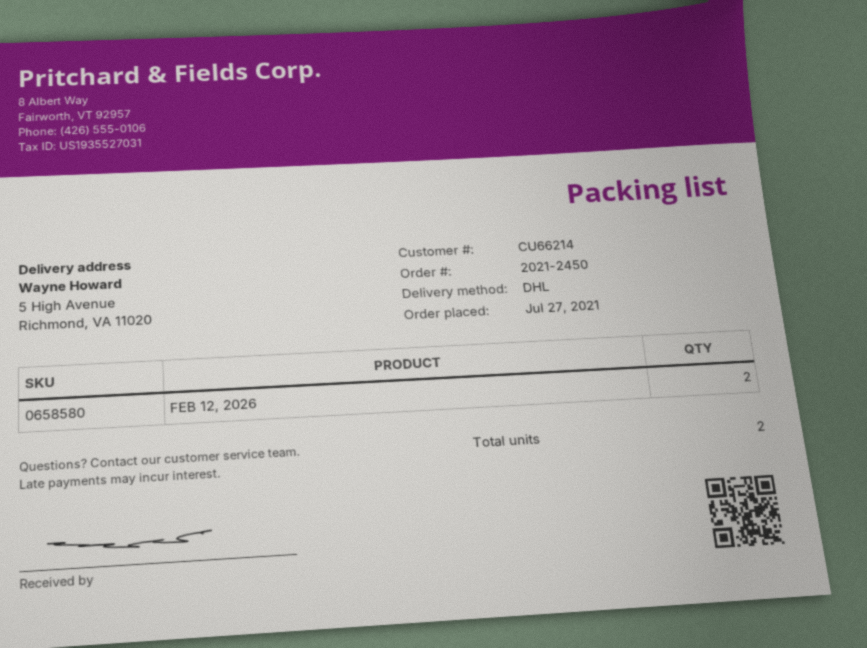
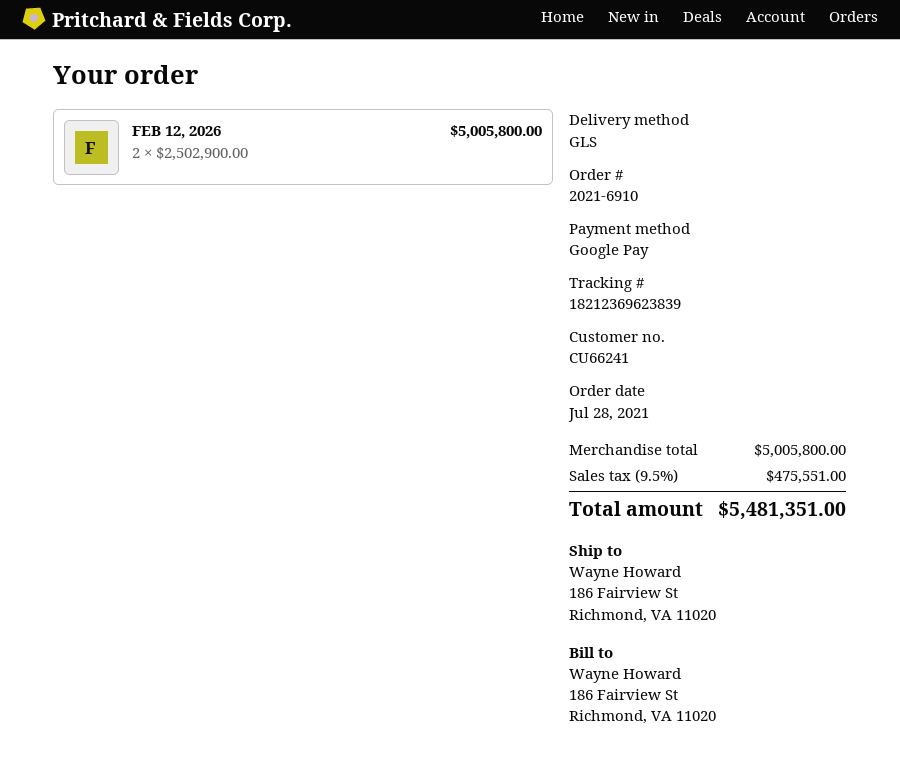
order number: 2021-2450 -> 2021-6910
order date: 2021-07-27 -> 2021-07-28
customer number: CU66214 -> CU66241
shipping method: DHL -> GLS
ship to: 5 High Avenue, Richmond, VA 11020 -> 186 Fairview St, Richmond, VA 11020

